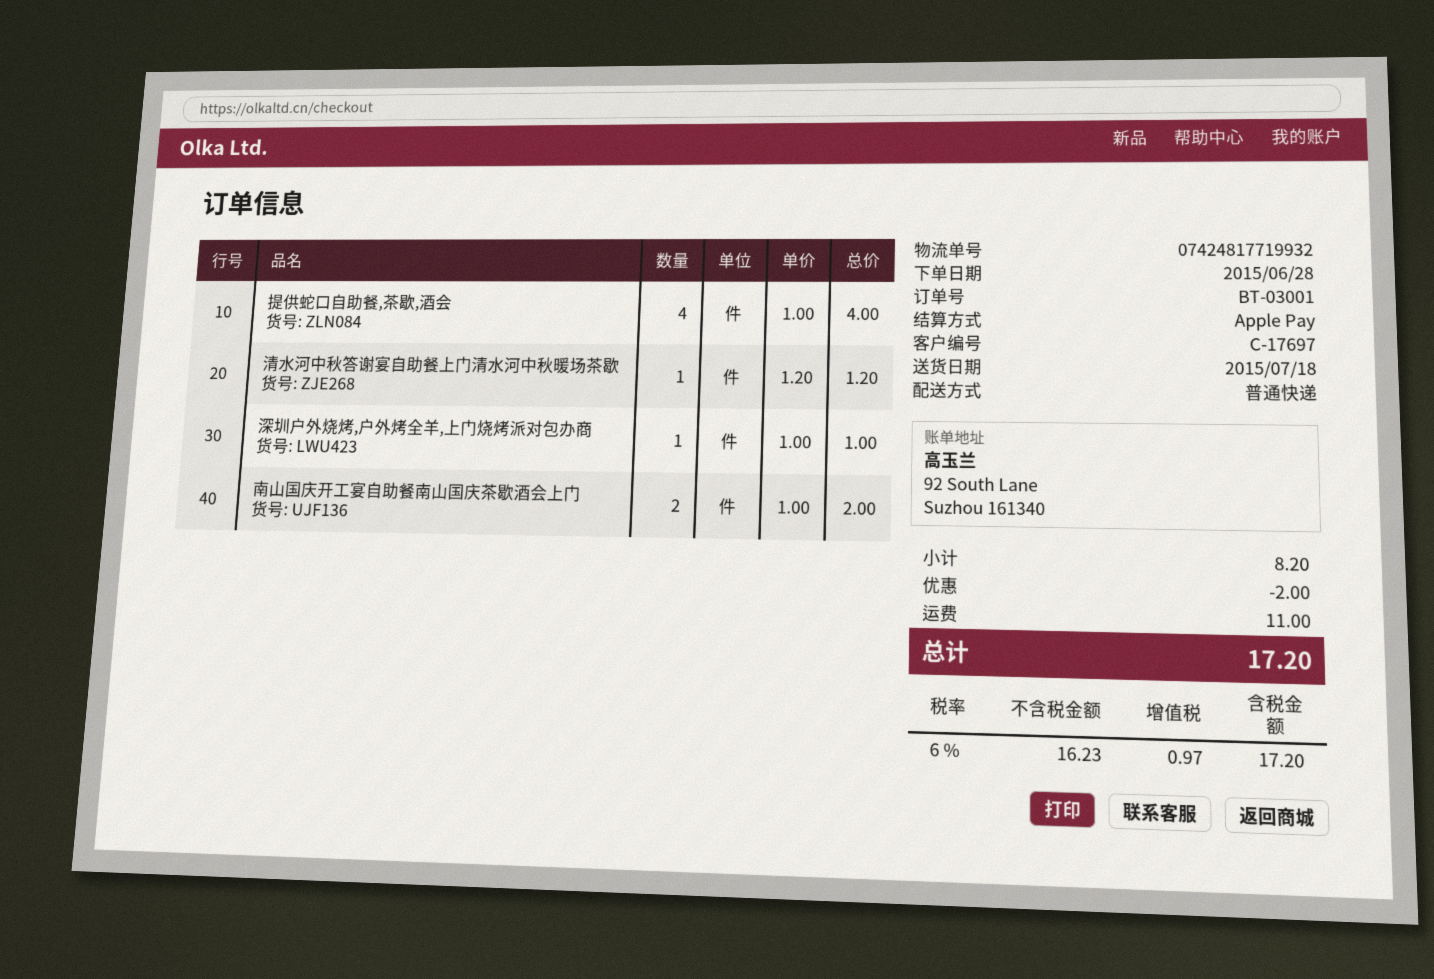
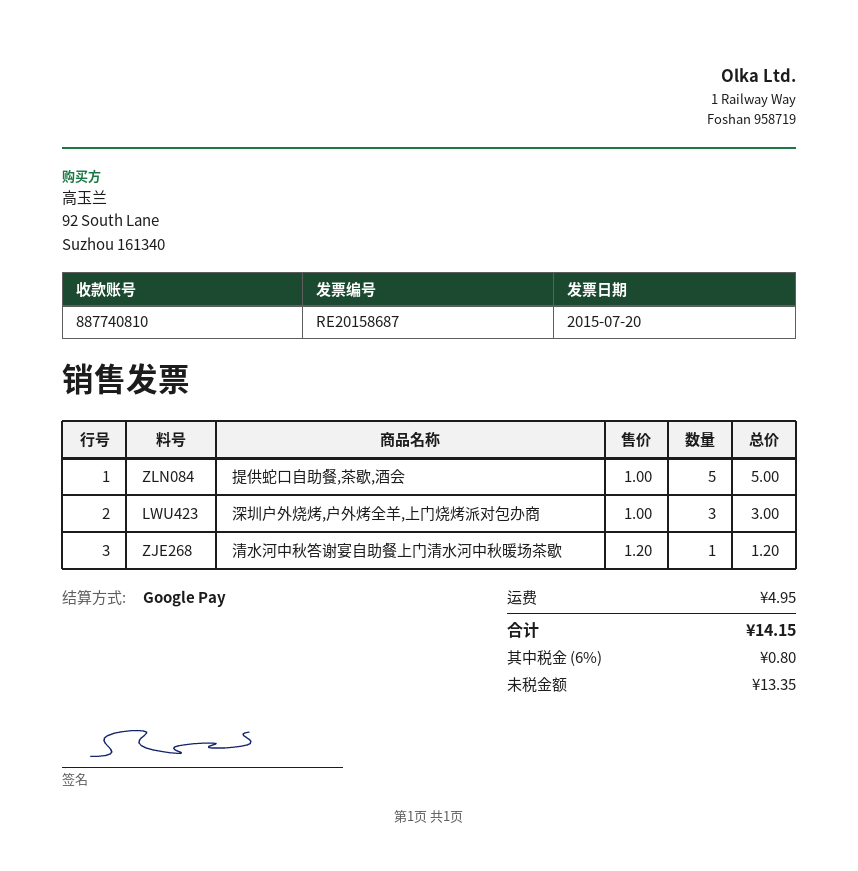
payment method: Apple Pay -> Google Pay
提供蛇口自助餐,茶歇,酒会: 4 x 1.00 = 4.00 -> 5 x 1.00 = 5.00
深圳户外烧烤,户外烤全羊,上门烧烤派对包办商: 1 x 1.00 = 1.00 -> 3 x 1.00 = 3.00
南山国庆开工宴自助餐南山国庆茶歇酒会上门: 2 x 1.00 = 2.00 -> none
discount: 2.00 -> none
shipping: 11.00 -> 4.95
net: 16.23 -> 13.35
tax: 6% = 0.97 -> 6% = 0.80
total: 17.20 -> 14.15

